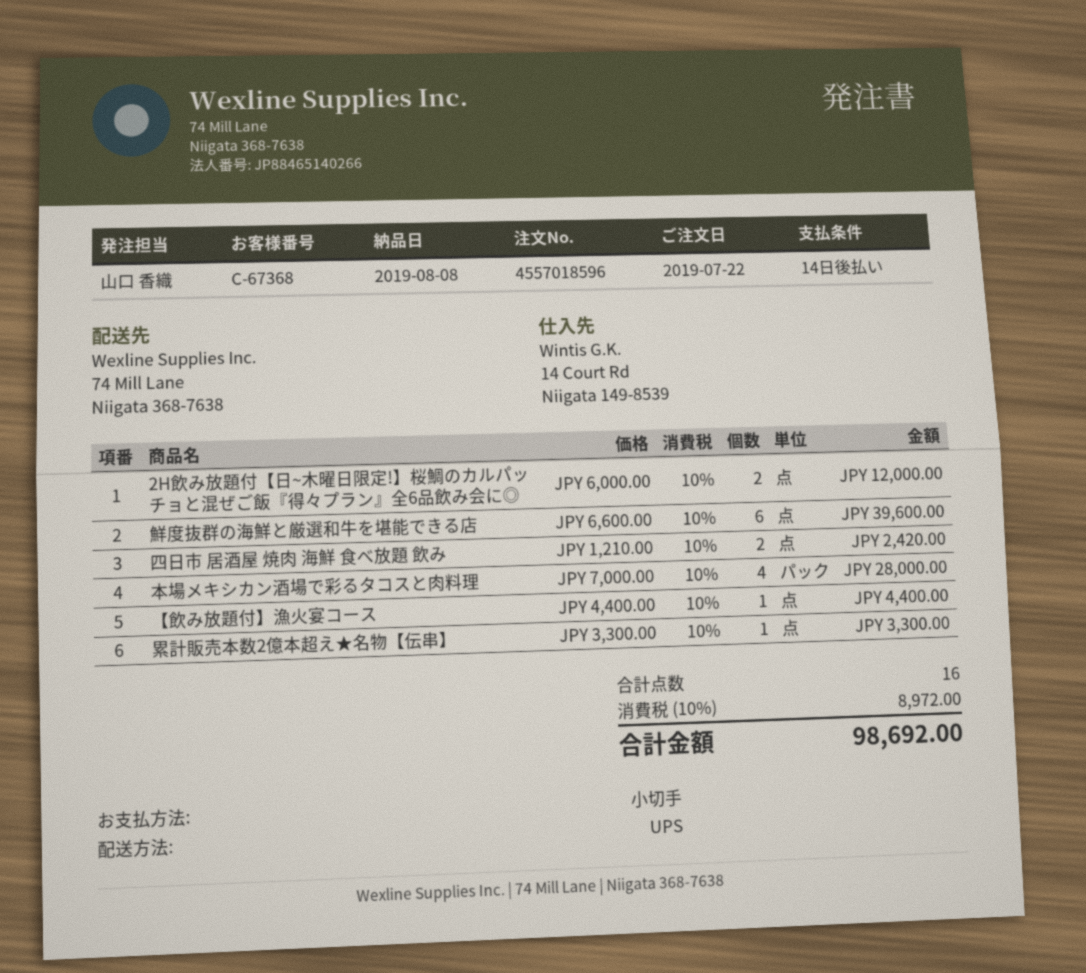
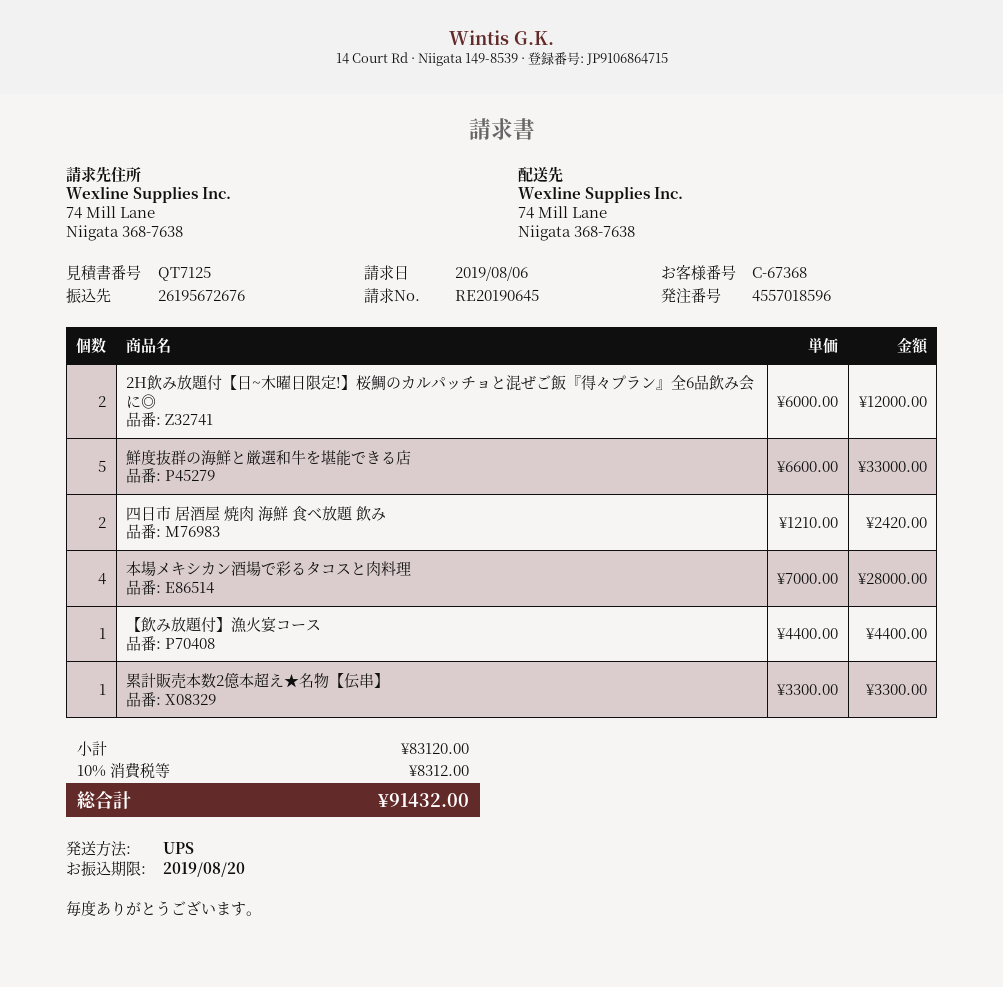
鮮度抜群の海鮮と厳選和牛を堪能できる店: 6 x 6600.00 = 39600.00 -> 5 x 6600.00 = 33000.00
tax: 10% = 8972.00 -> 10% = 8312.00
total: 98692.00 -> 91432.00

